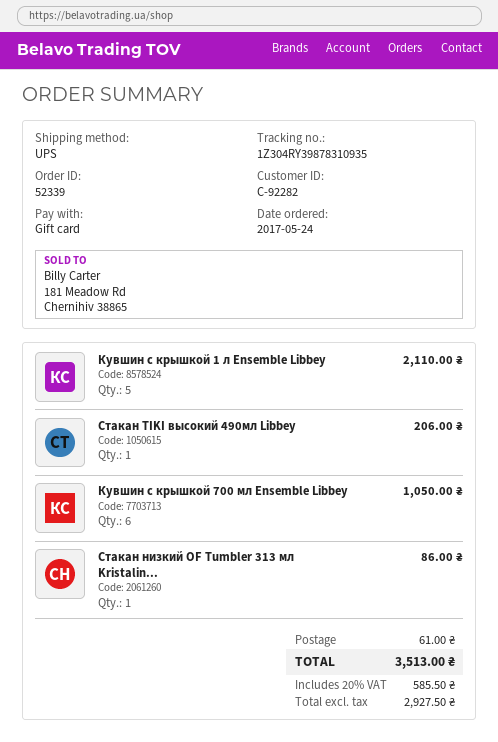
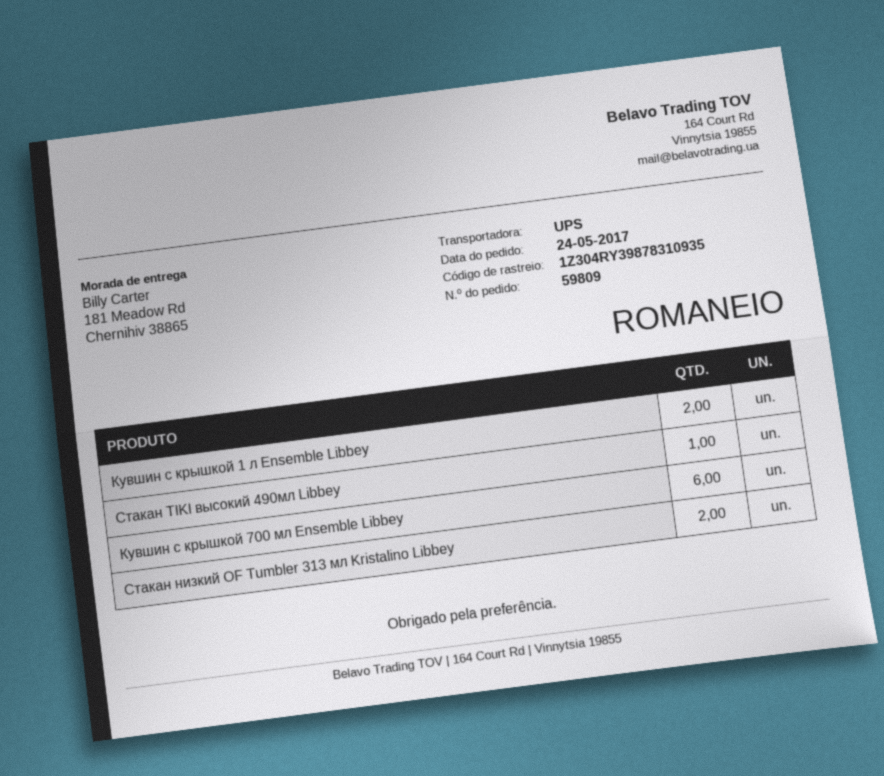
order number: 52339 -> 59809
Кувшин с крышкой 1 л Ensemble Libbey: 5 -> 2
Стакан низкий OF Tumbler 313 мл Kristalin...: 1 -> 2

